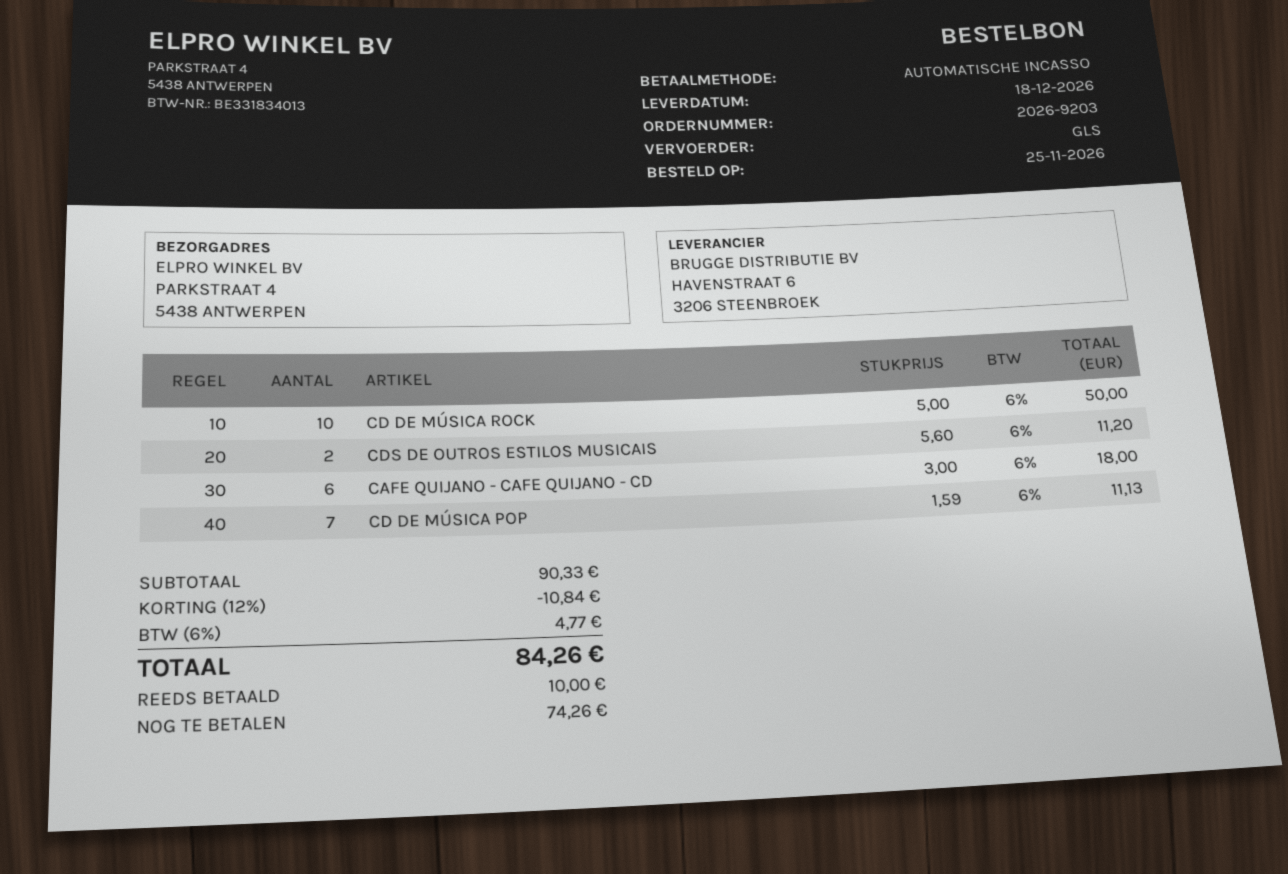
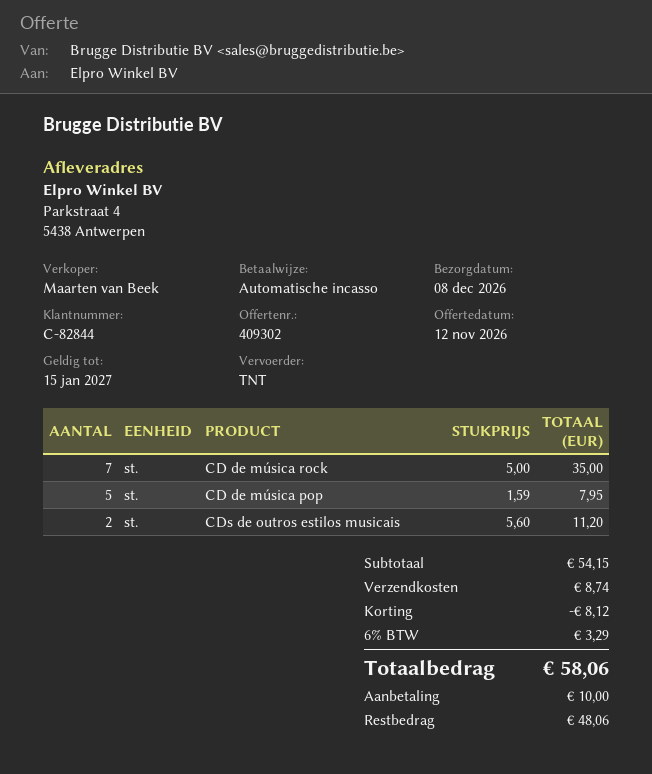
delivery date: 2026-12-18 -> 2026-12-08
shipping method: GLS -> TNT
CD DE MÚSICA ROCK: 10 x 5.00 = 50.00 -> 7 x 5.00 = 35.00
CAFE QUIJANO - CAFE QUIJANO - CD: 6 x 3.00 = 18.00 -> none
CD DE MÚSICA POP: 7 x 1.59 = 11.13 -> 5 x 1.59 = 7.95
subtotal: 90.33 -> 54.15
discount: 10.84 -> 8.12
shipping: none -> 8.74
tax: 6% = 4.77 -> 6% = 3.29
total: 84.26 -> 58.06
balance: 74.26 -> 48.06

